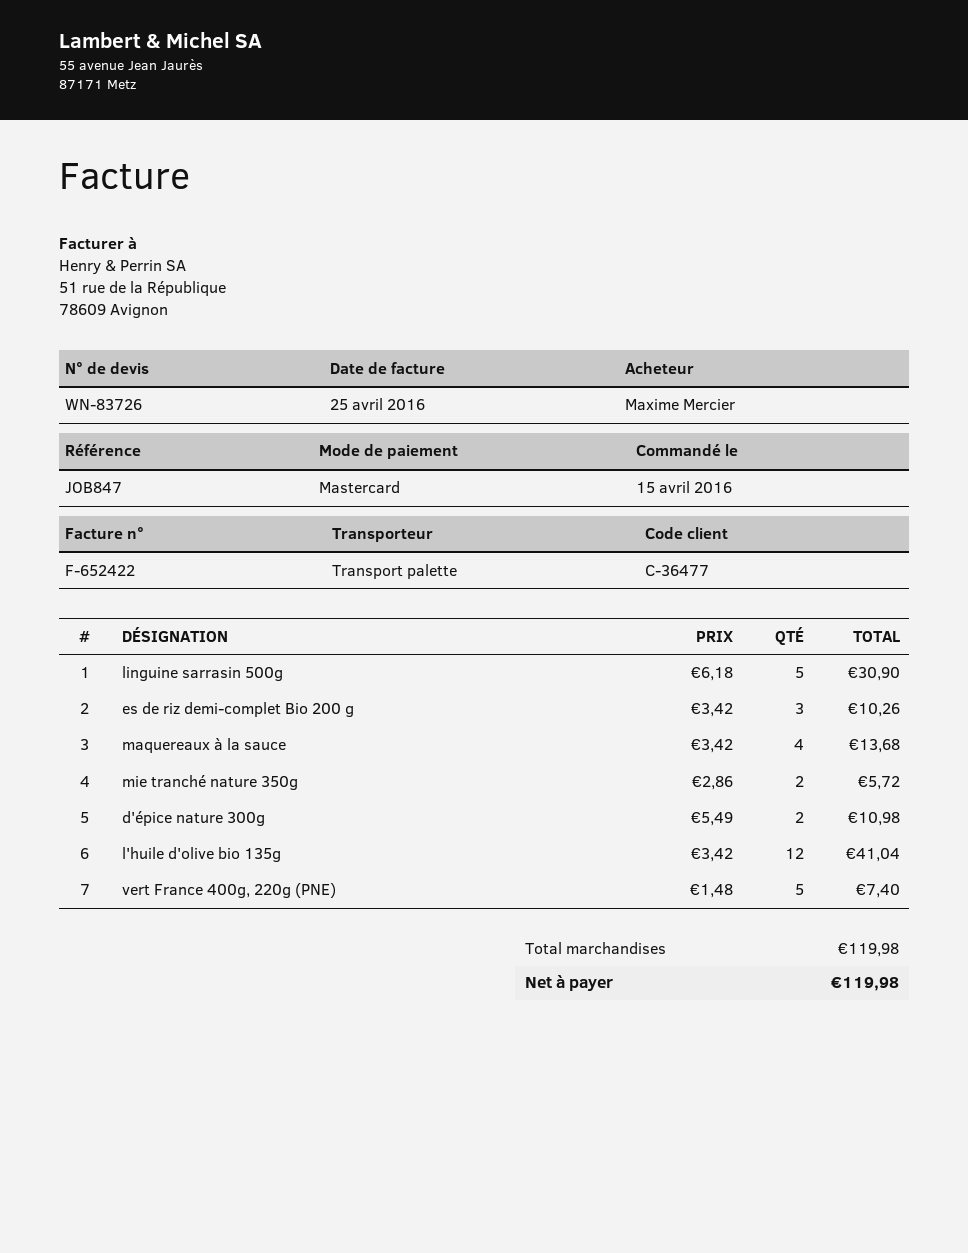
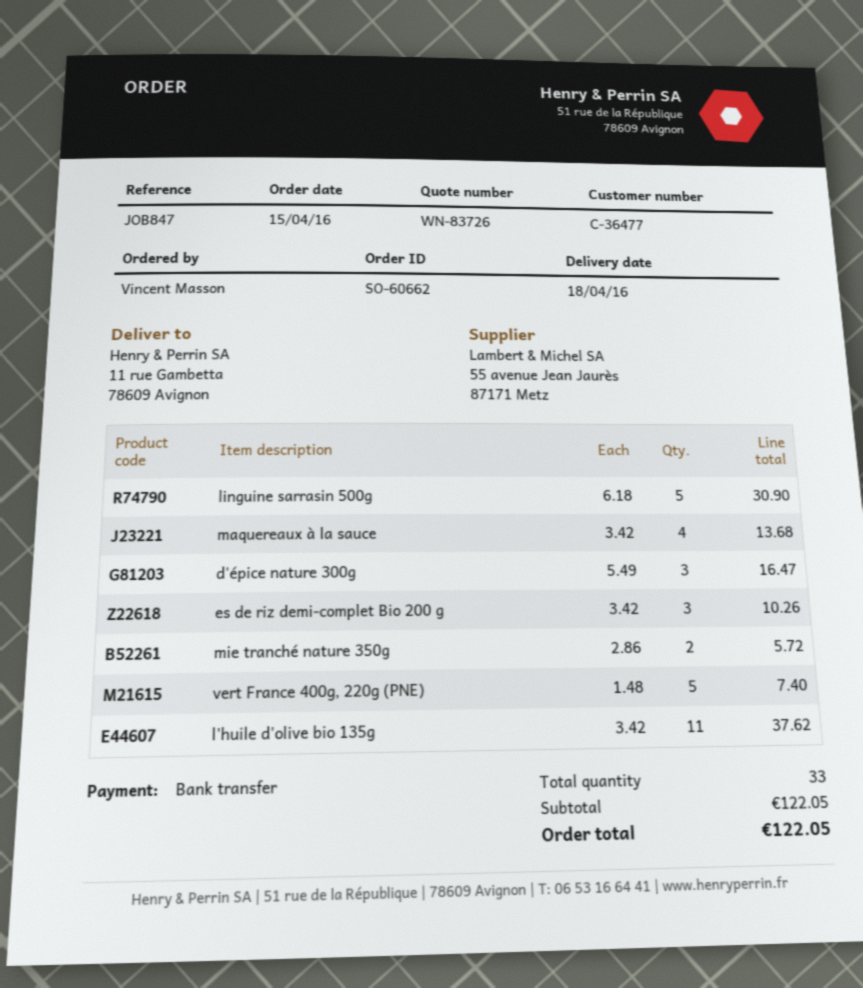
ordered by: Maxime Mercier -> Vincent Masson
payment method: Mastercard -> bank transfer
d'épice nature 300g: 2 x 5.49 = 10.98 -> 3 x 5.49 = 16.47
l'huile d'olive bio 135g: 12 x 3.42 = 41.04 -> 11 x 3.42 = 37.62
subtotal: 119.98 -> 122.05
total: 119.98 -> 122.05

